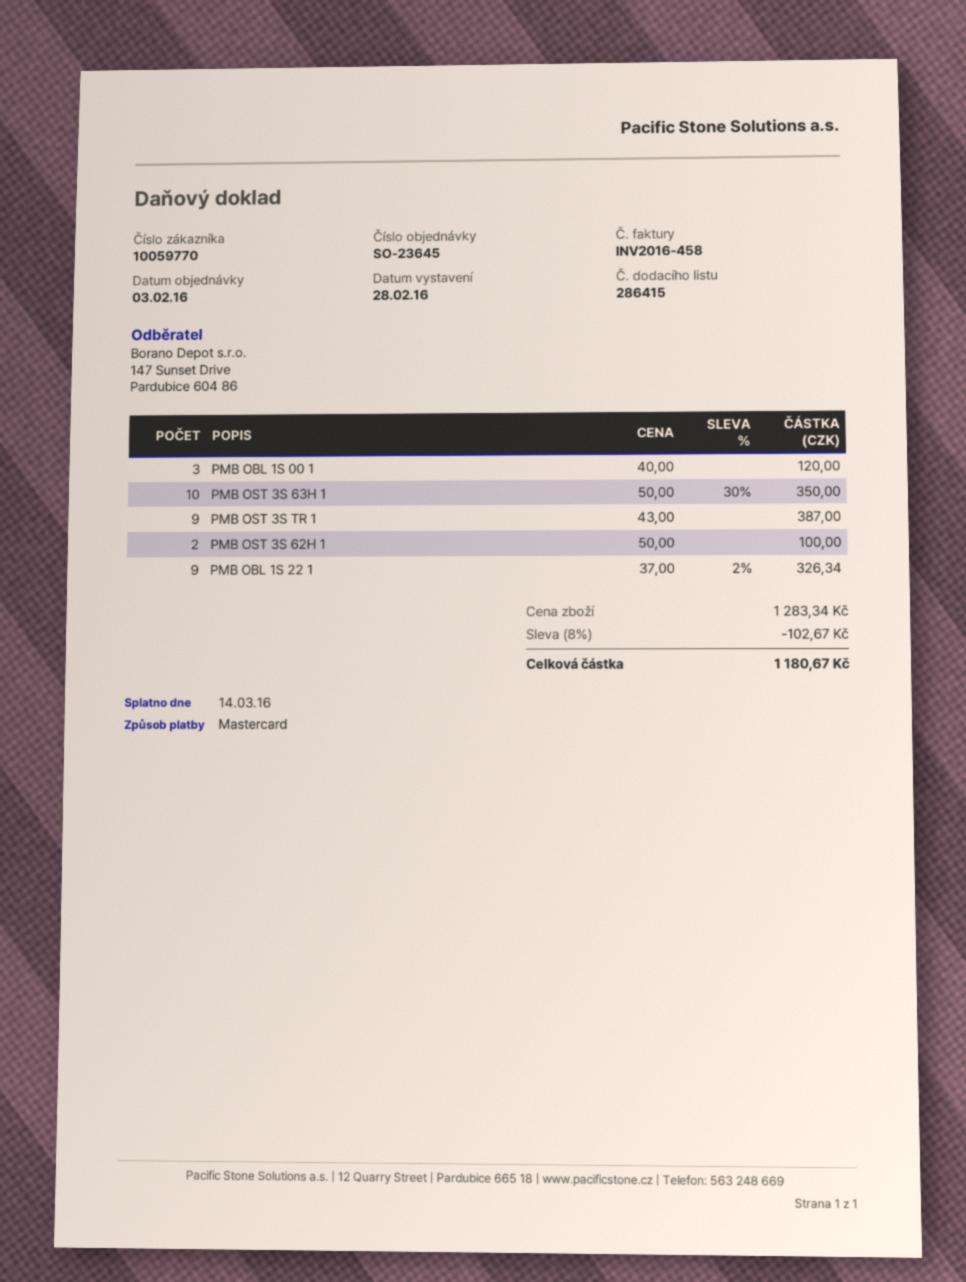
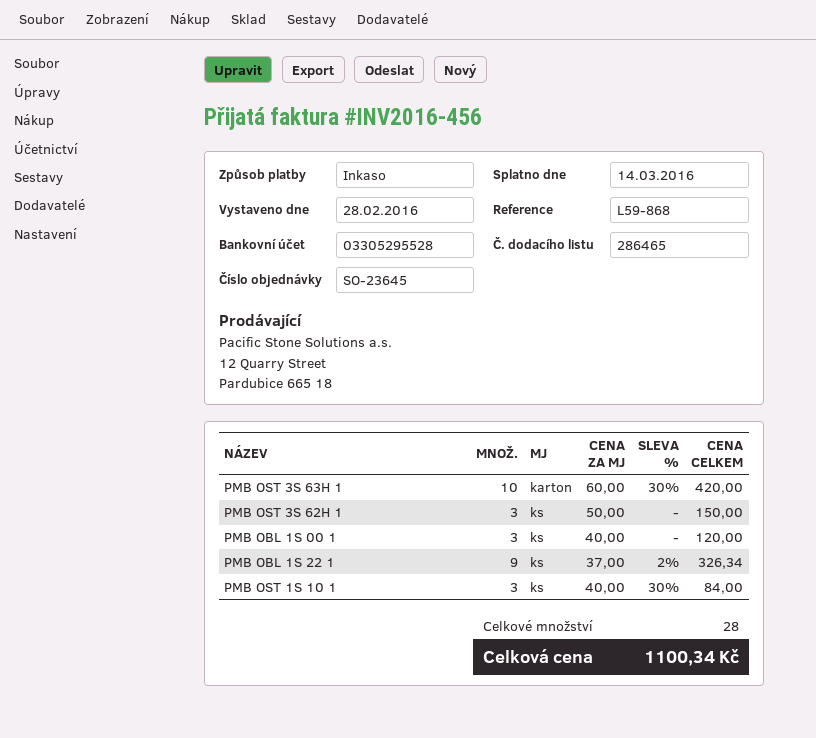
delivery note number: 286415 -> 286465
invoice number: INV2016-458 -> INV2016-456
payment method: Mastercard -> direct debit
PMB OST 3S 63H 1: 10 x 50.00 - 30% = 350.00 -> 10 x 60.00 - 30% = 420.00
PMB OST 3S TR 1: 9 x 43.00 = 387.00 -> none
PMB OST 3S 62H 1: 2 x 50.00 = 100.00 -> 3 x 50.00 = 150.00
PMB OST 1S 10 1: none -> 3 x 40.00 - 30% = 84.00
discount: 8% = 102.67 -> none
total: 1180.67 -> 1100.34

